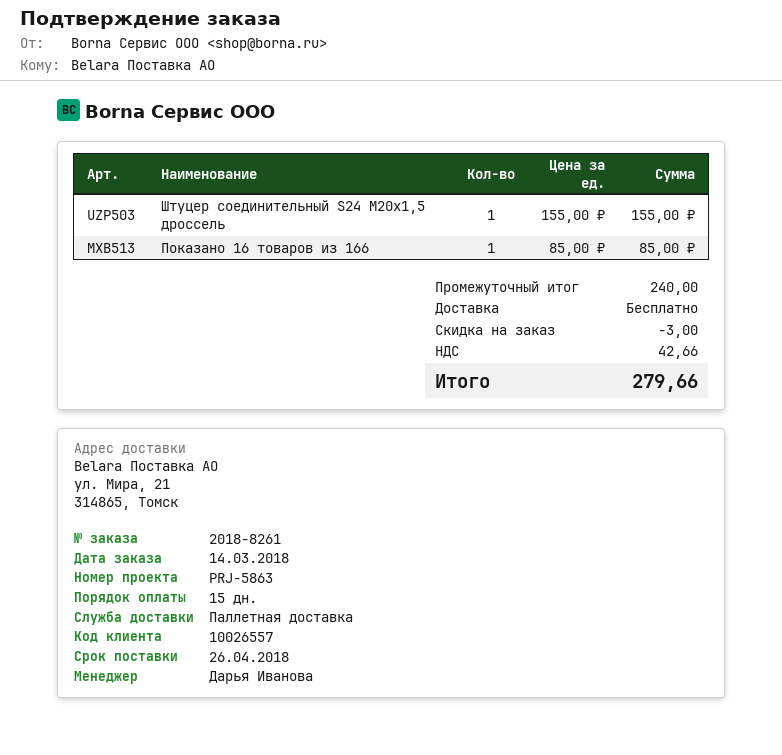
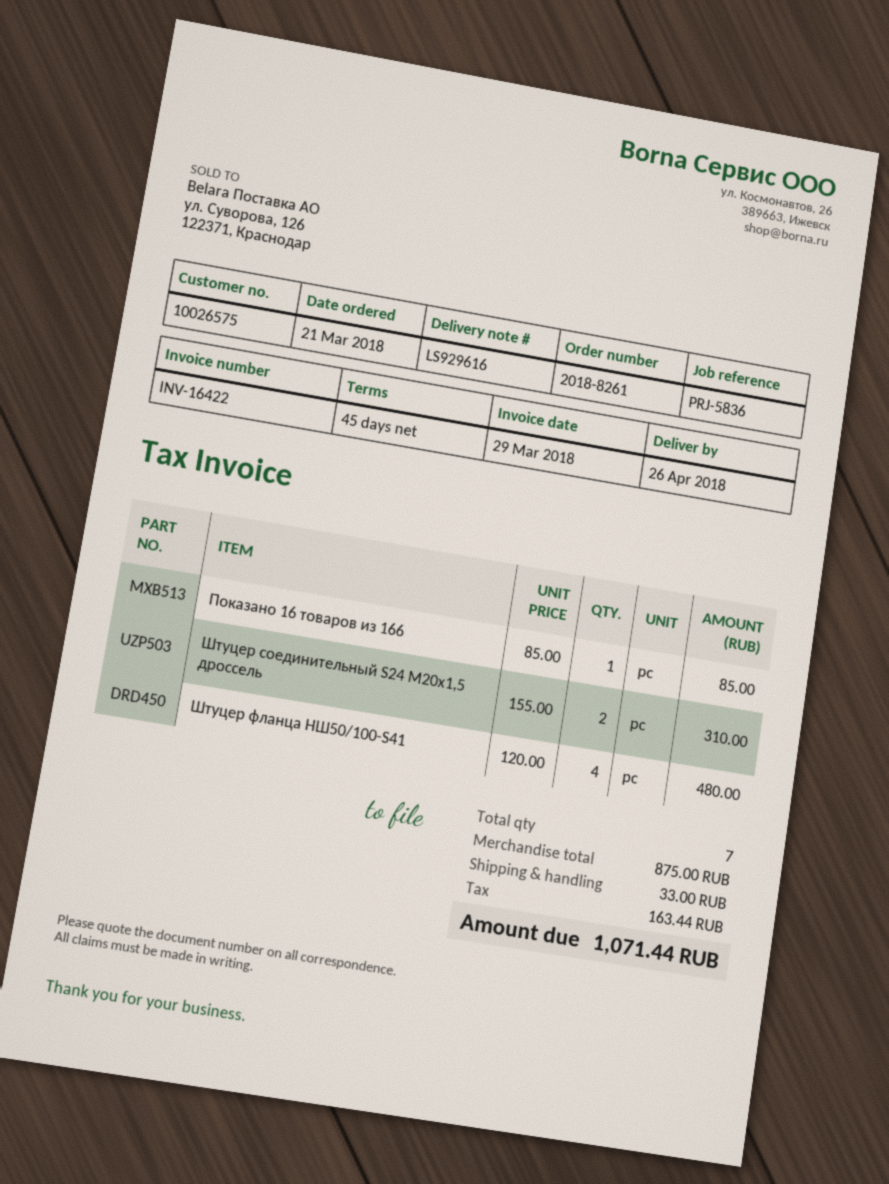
order date: 2018-03-14 -> 2018-03-21
payment terms: 15 days -> 45 days
customer number: 10026557 -> 10026575
reference: PRJ-5863 -> PRJ-5836
Штуцер соединительный S24 М20х1,5 дроссель: 1 x 155.00 = 155.00 -> 2 x 155.00 = 310.00
Штуцер фланца НШ50/100-S41: none -> 4 x 120.00 = 480.00
subtotal: 240.00 -> 875.00
discount: 3.00 -> none
shipping: 0.00 -> 33.00
tax: 42.66 -> 163.44
total: 279.66 -> 1071.44

